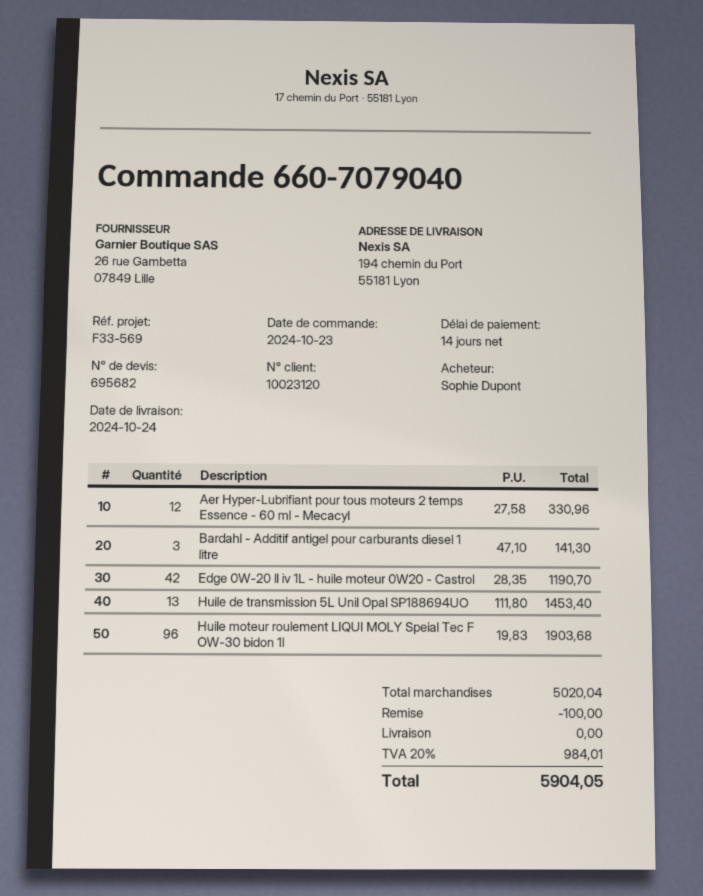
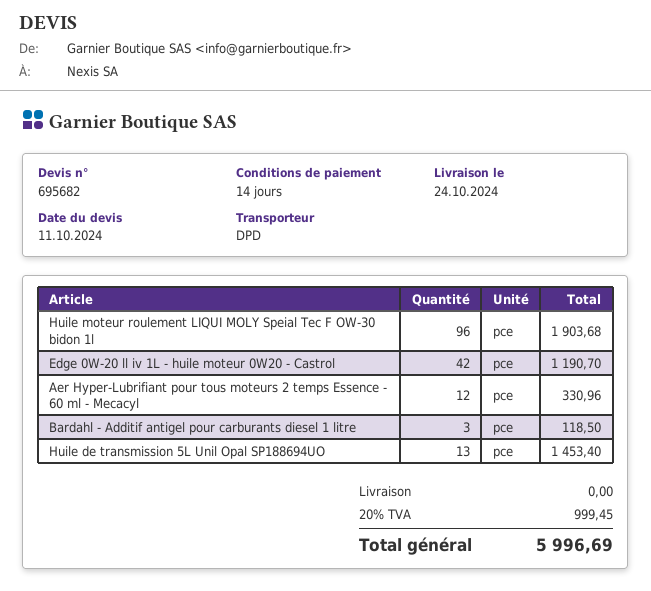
Bardahl - Additif antigel pour carburants diesel 1 litre: 3 for 141.30 -> 3 for 118.50
discount: 100.00 -> none
tax: 20% = 984.01 -> 20% = 999.45
total: 5904.05 -> 5996.69

